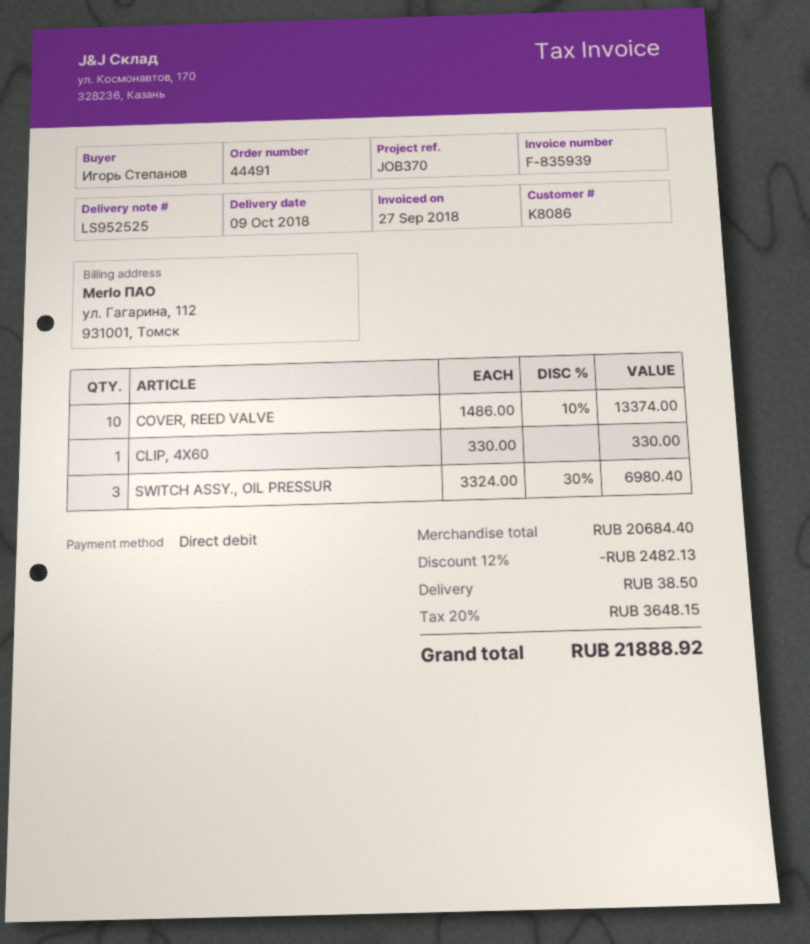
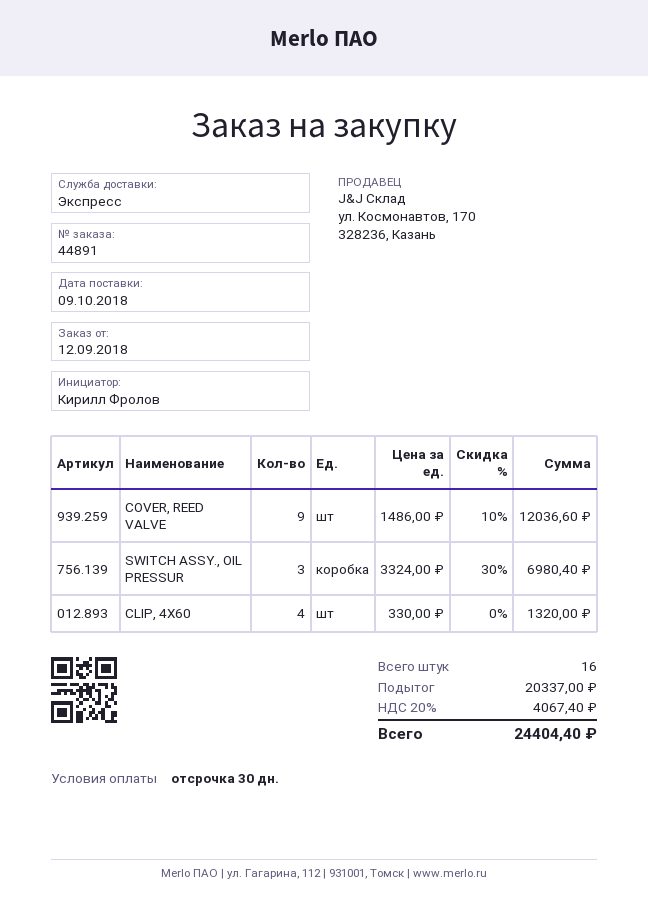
order number: 44491 -> 44891
ordered by: Игорь Степанов -> Кирилл Фролов
COVER, REED VALVE: 10 x 1486.00 - 10% = 13374.00 -> 9 x 1486.00 - 10% = 12036.60
CLIP, 4X60: 1 x 330.00 = 330.00 -> 4 x 330.00 = 1320.00
subtotal: 20684.40 -> 20337.00
discount: 12% = 2482.13 -> none
shipping: 38.50 -> none
tax: 20% = 3648.15 -> 20% = 4067.40
total: 21888.92 -> 24404.40

